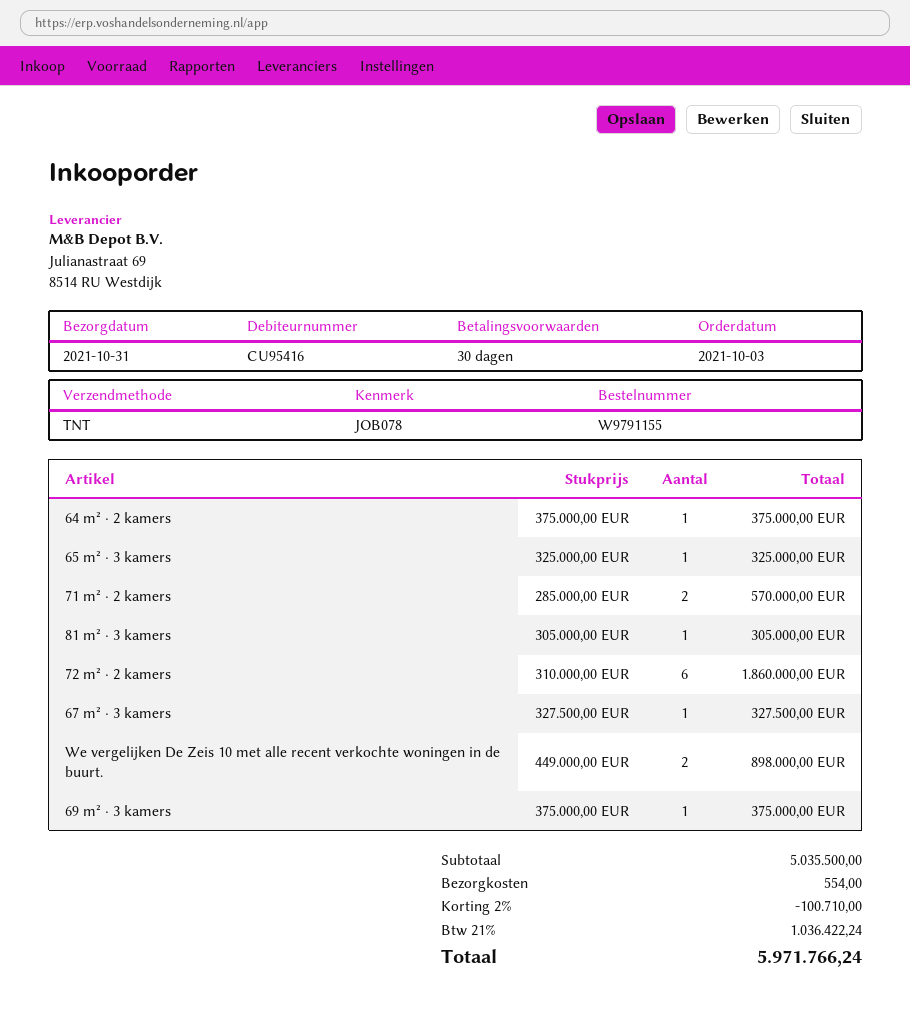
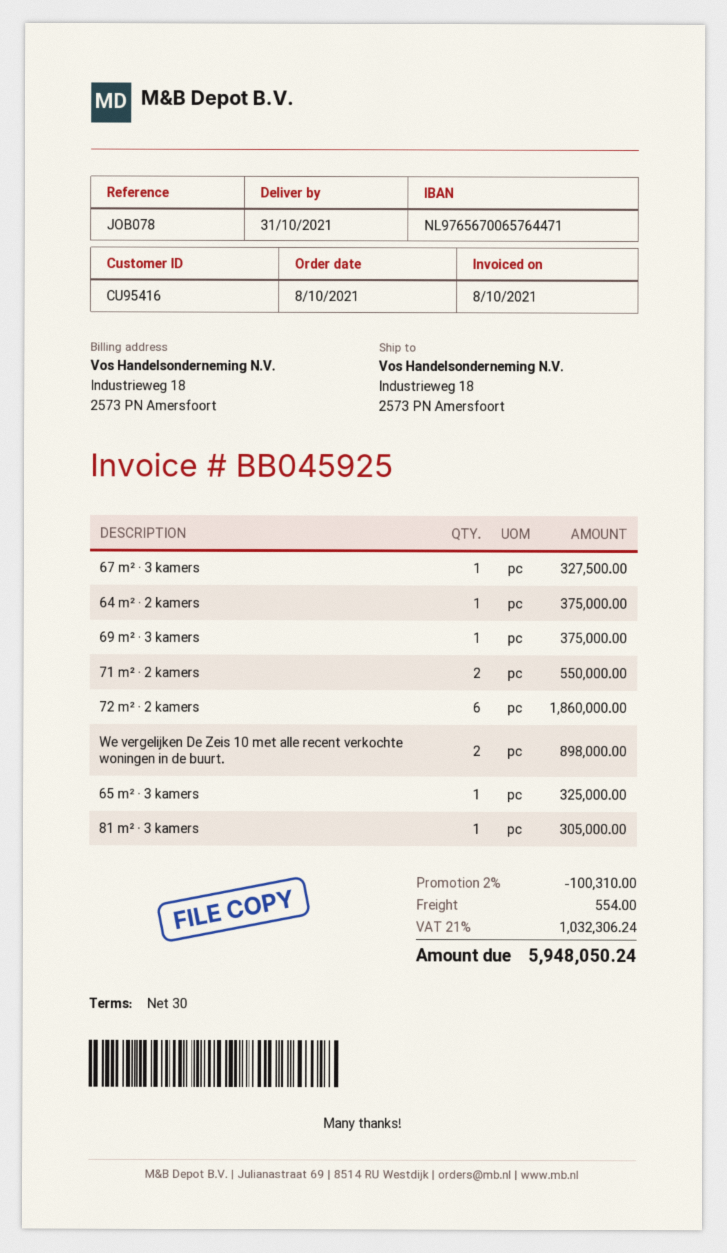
order date: 2021-10-03 -> 2021-10-08
71 m² · 2 kamers: 2 for 570000.00 -> 2 for 550000.00
discount: 2% = 100710.00 -> 2% = 100310.00
tax: 21% = 1036422.24 -> 21% = 1032306.24
total: 5971766.24 -> 5948050.24

